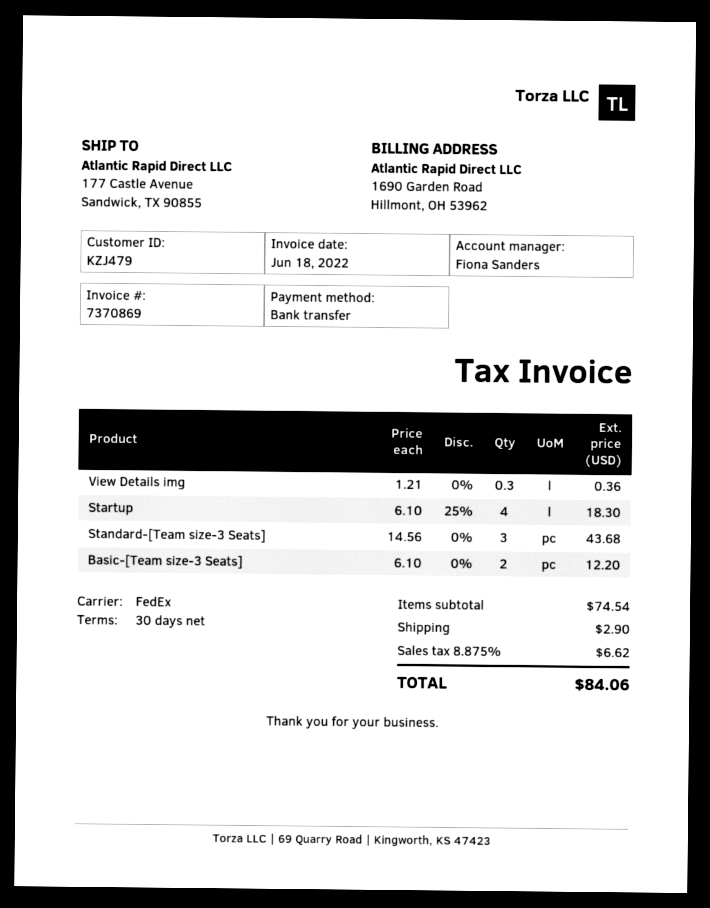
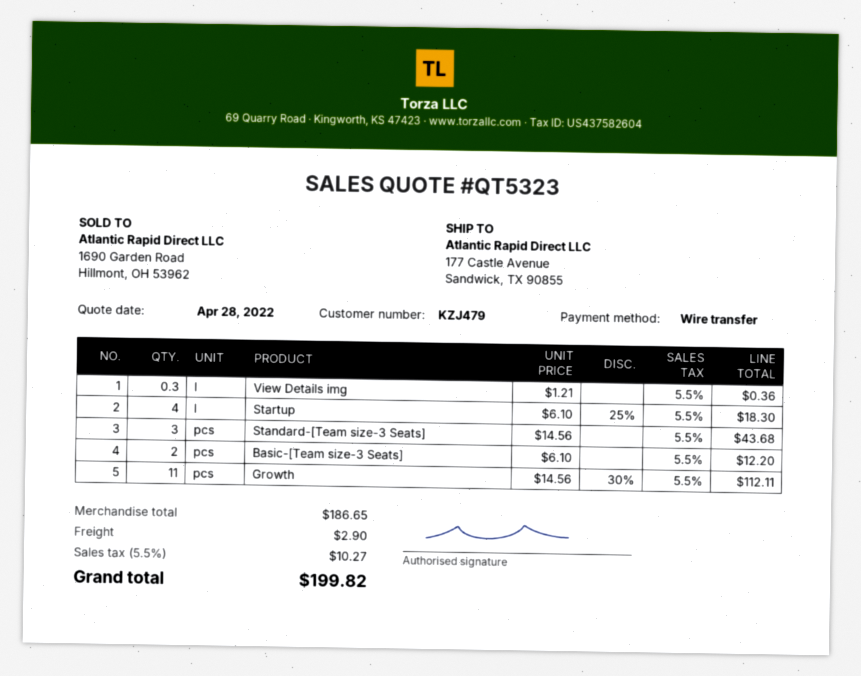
Growth: none -> 11 x 14.56 - 30% = 112.11
subtotal: 74.54 -> 186.65
tax: 8.875% = 6.62 -> 5.5% = 10.27
total: 84.06 -> 199.82

